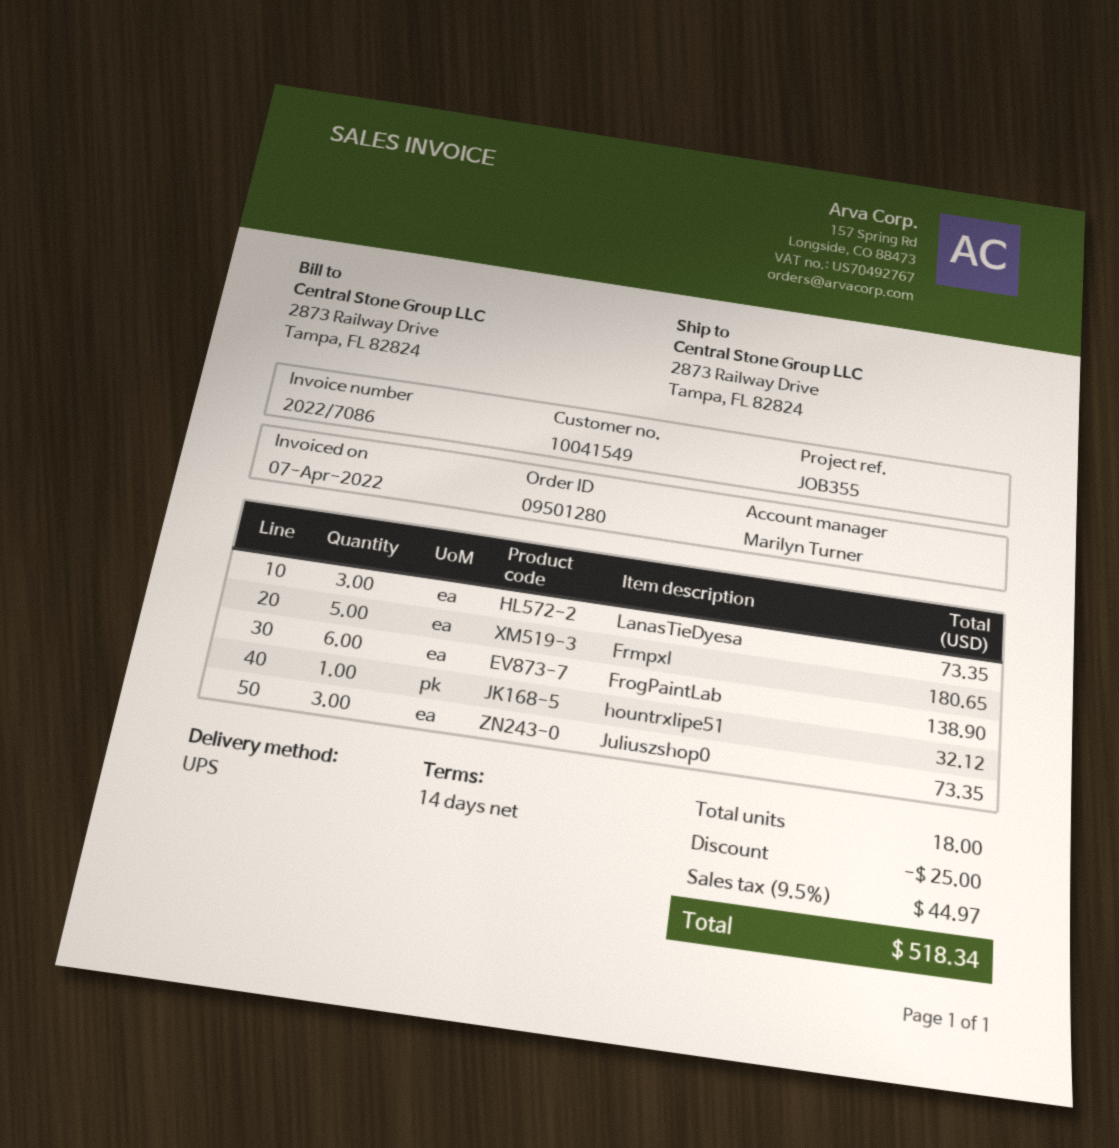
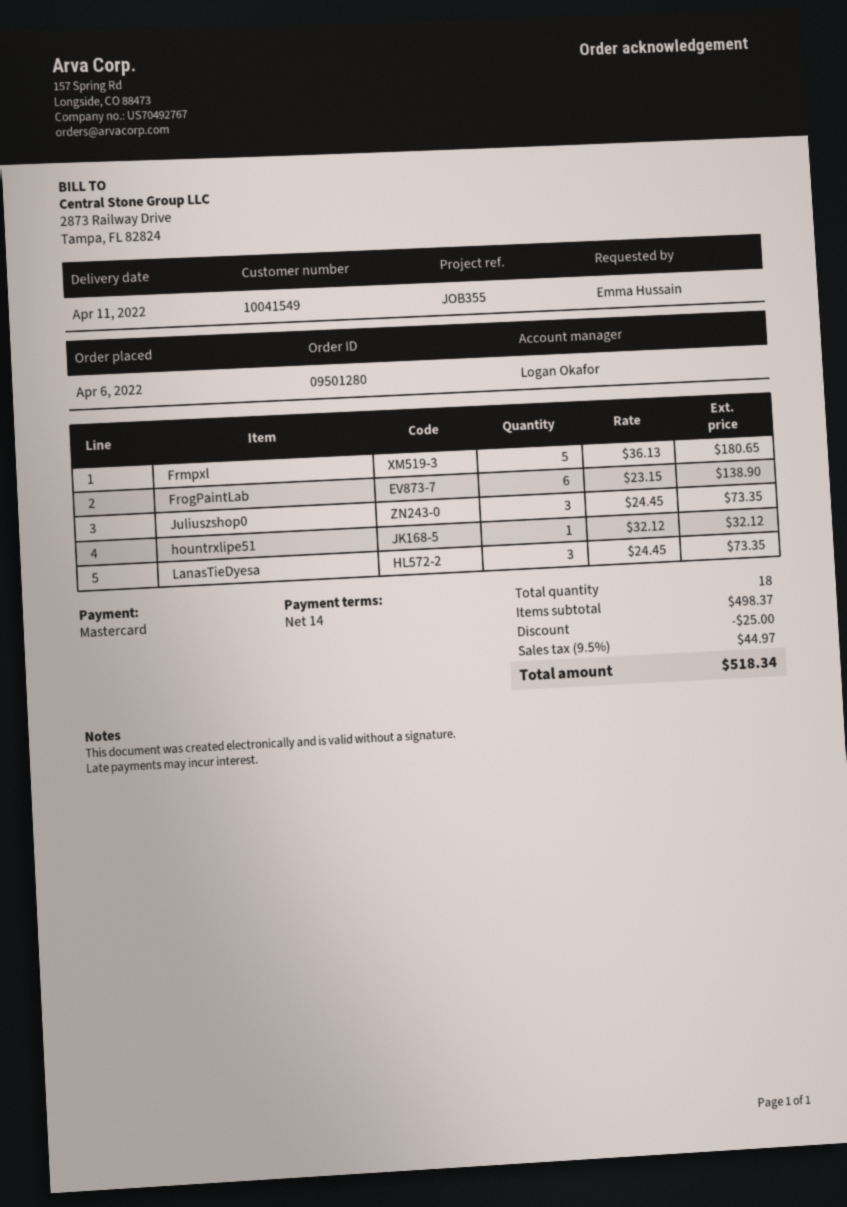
sales rep: Marilyn Turner -> Logan Okafor

